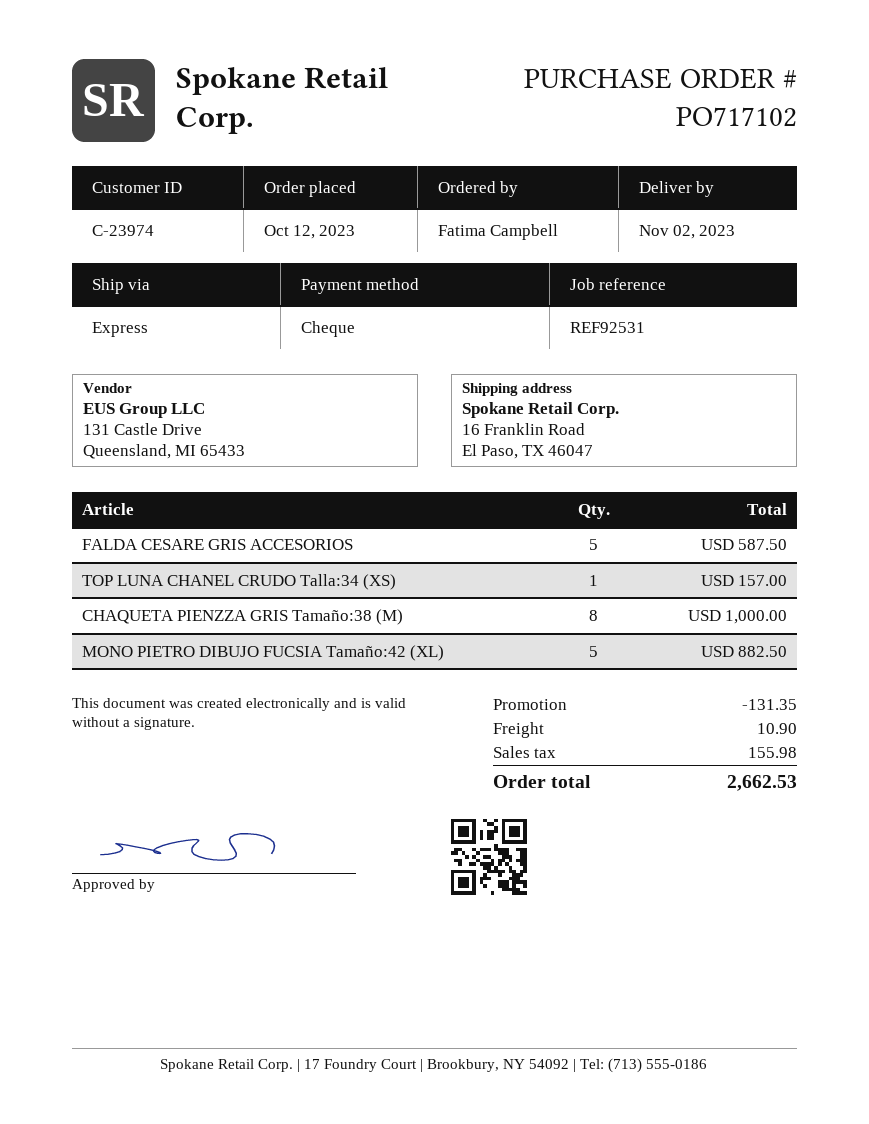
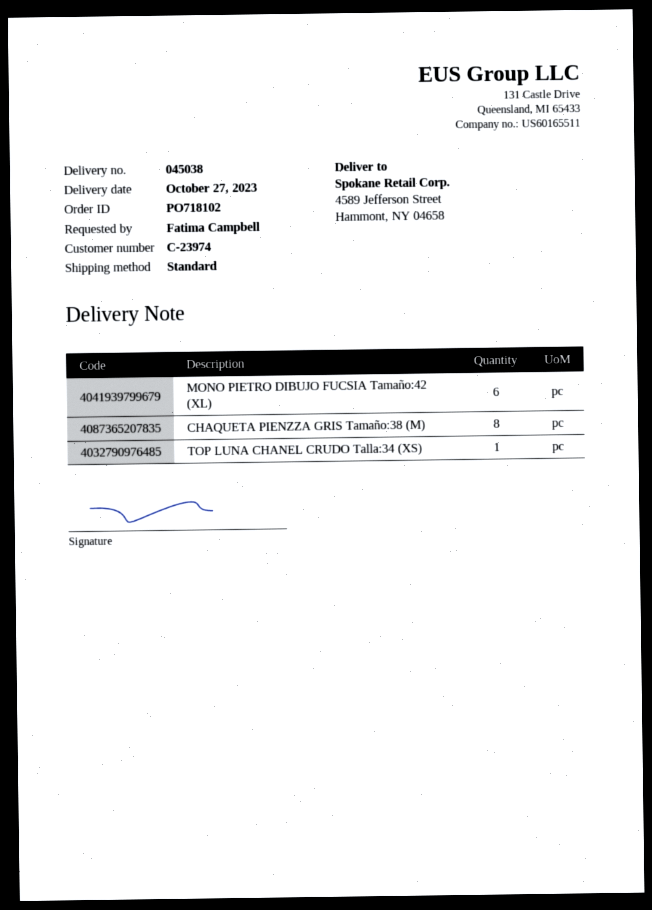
order number: PO717102 -> PO718102
delivery date: 2023-11-02 -> 2023-10-27
shipping method: express -> standard
ship to: 16 Franklin Road, El Paso, TX 46047 -> 4589 Jefferson Street, Hammont, NY 04658
FALDA CESARE GRIS ACCESORIOS: 5 -> none
MONO PIETRO DIBUJO FUCSIA Tamaño:42 (XL): 5 -> 6

